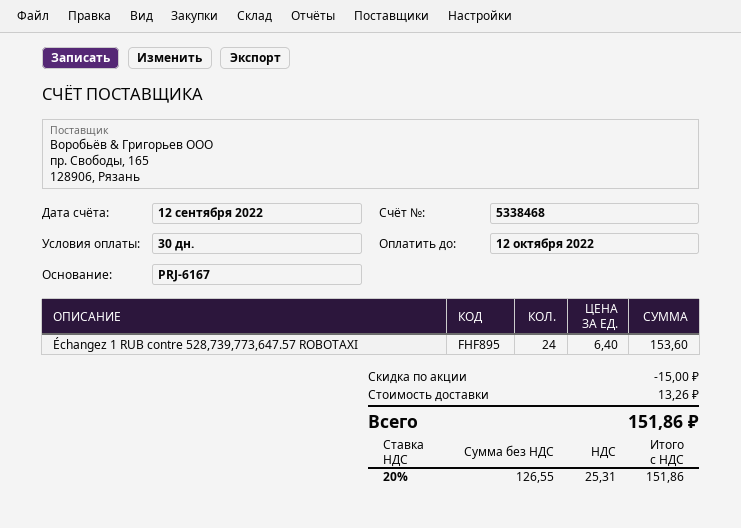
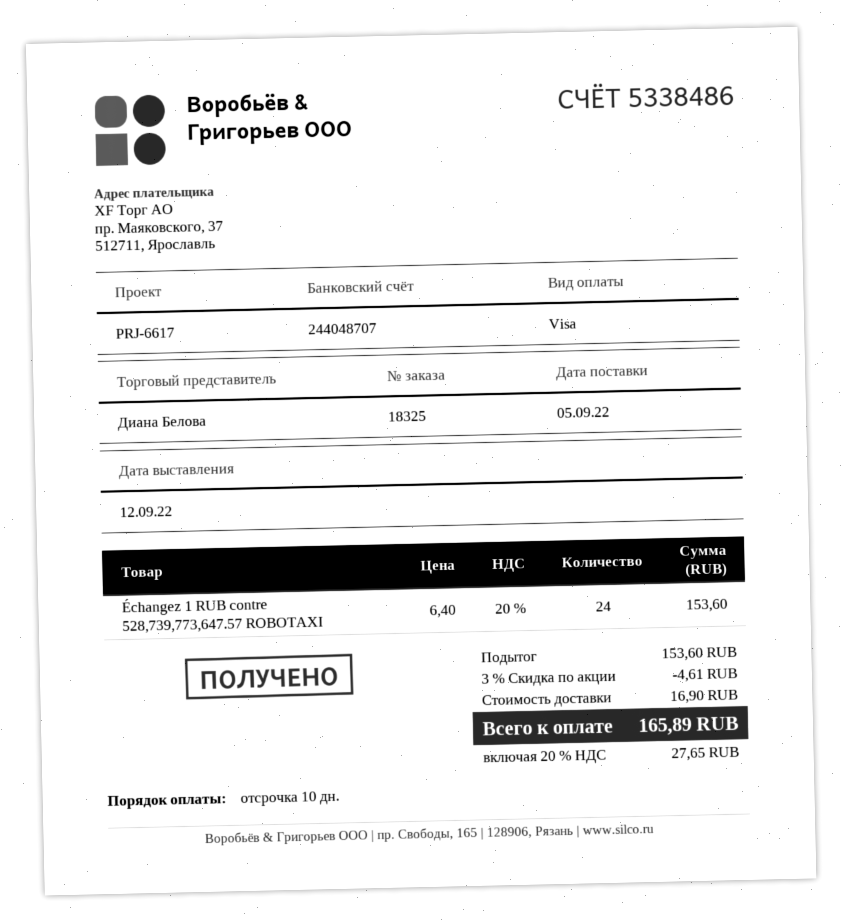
invoice number: 5338468 -> 5338486
payment terms: 30 days -> 10 days
reference: PRJ-6167 -> PRJ-6617
discount: 15.00 -> 4.61
shipping: 13.26 -> 16.90
tax: 20% = 25.31 -> 20% = 27.65
total: 151.86 -> 165.89

